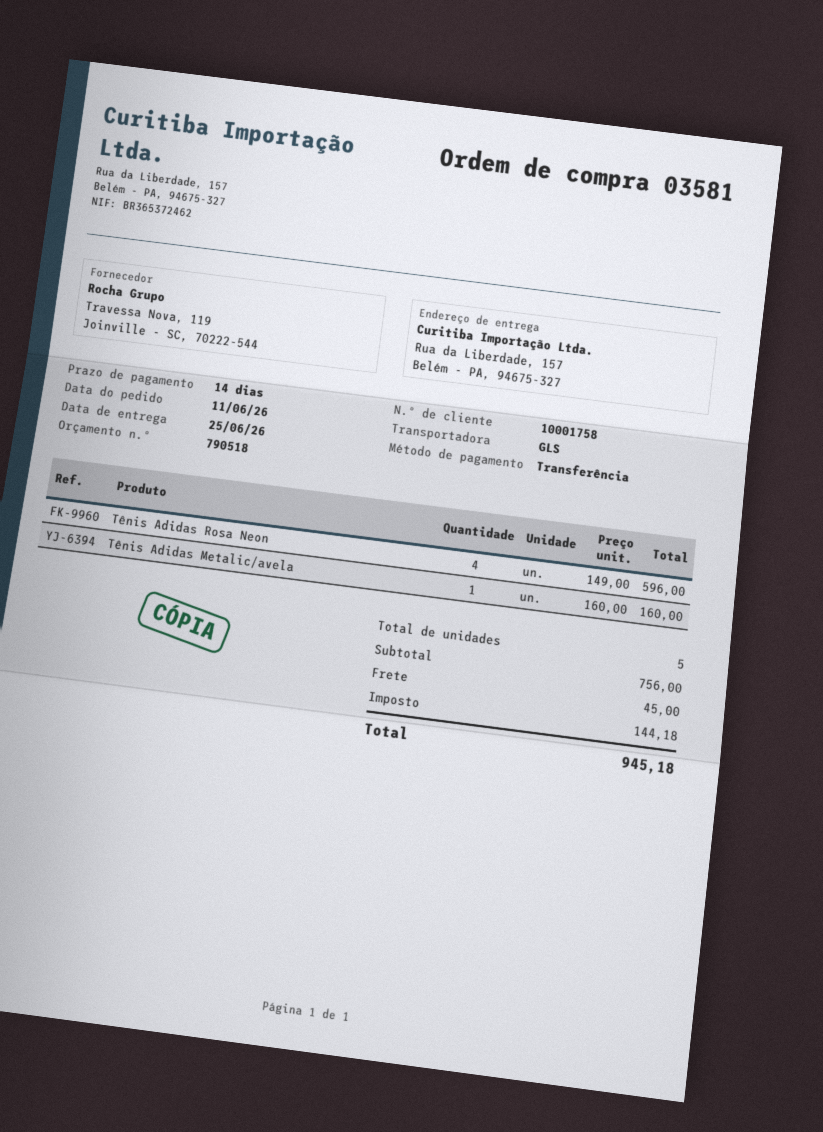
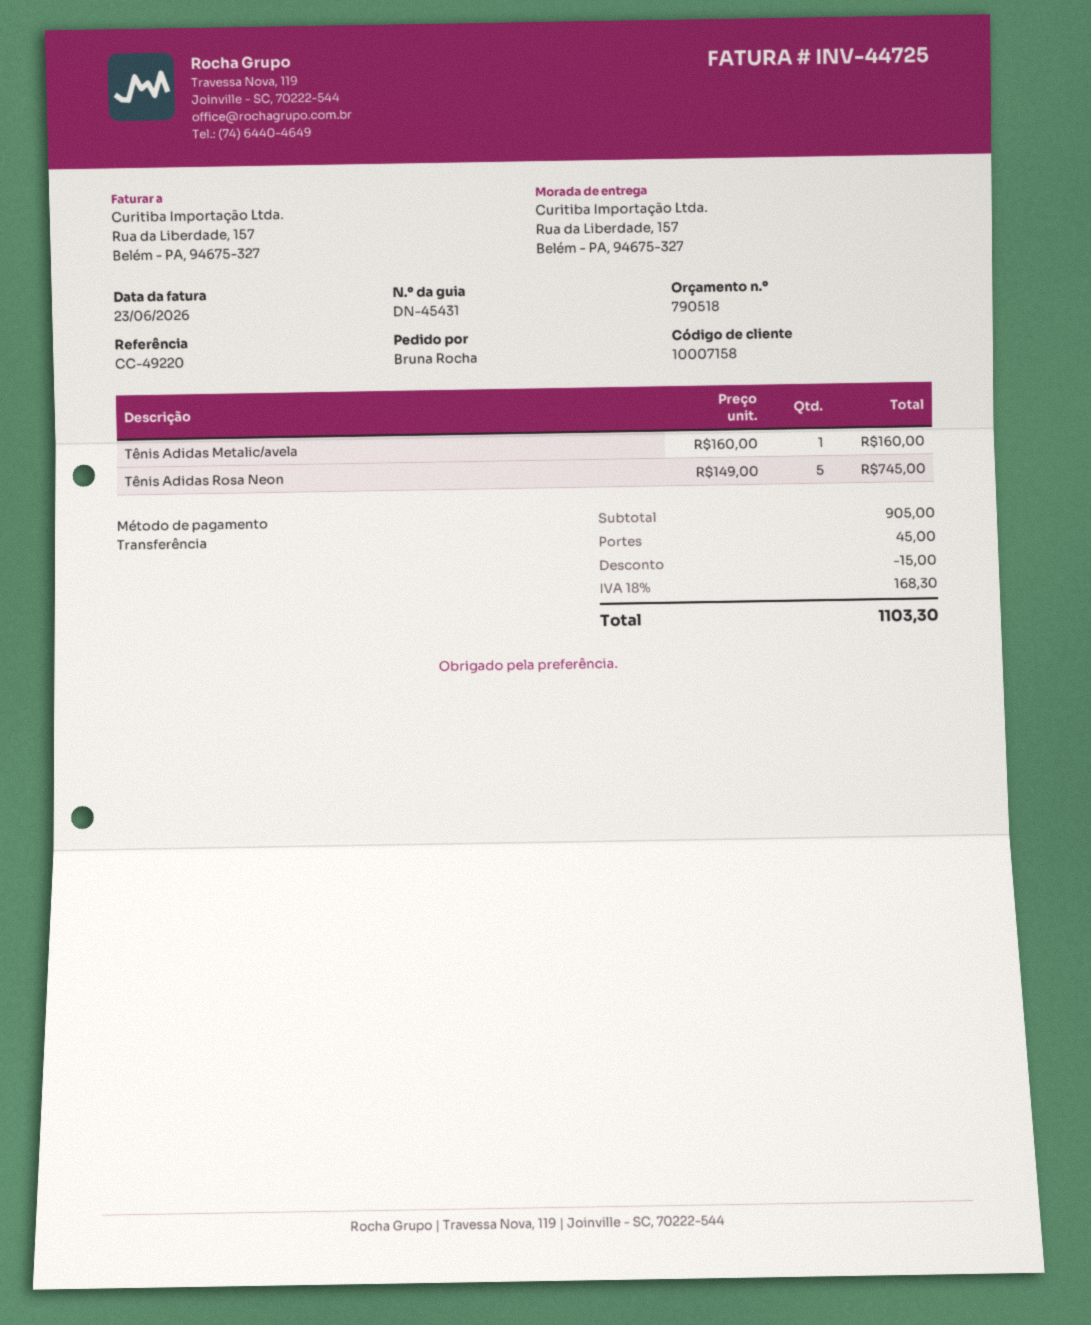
customer number: 10001758 -> 10007158
Tênis Adidas Rosa Neon: 4 x 149.00 = 596.00 -> 5 x 149.00 = 745.00
subtotal: 756.00 -> 905.00
discount: none -> 15.00
tax: 144.18 -> 168.30
total: 945.18 -> 1103.30

